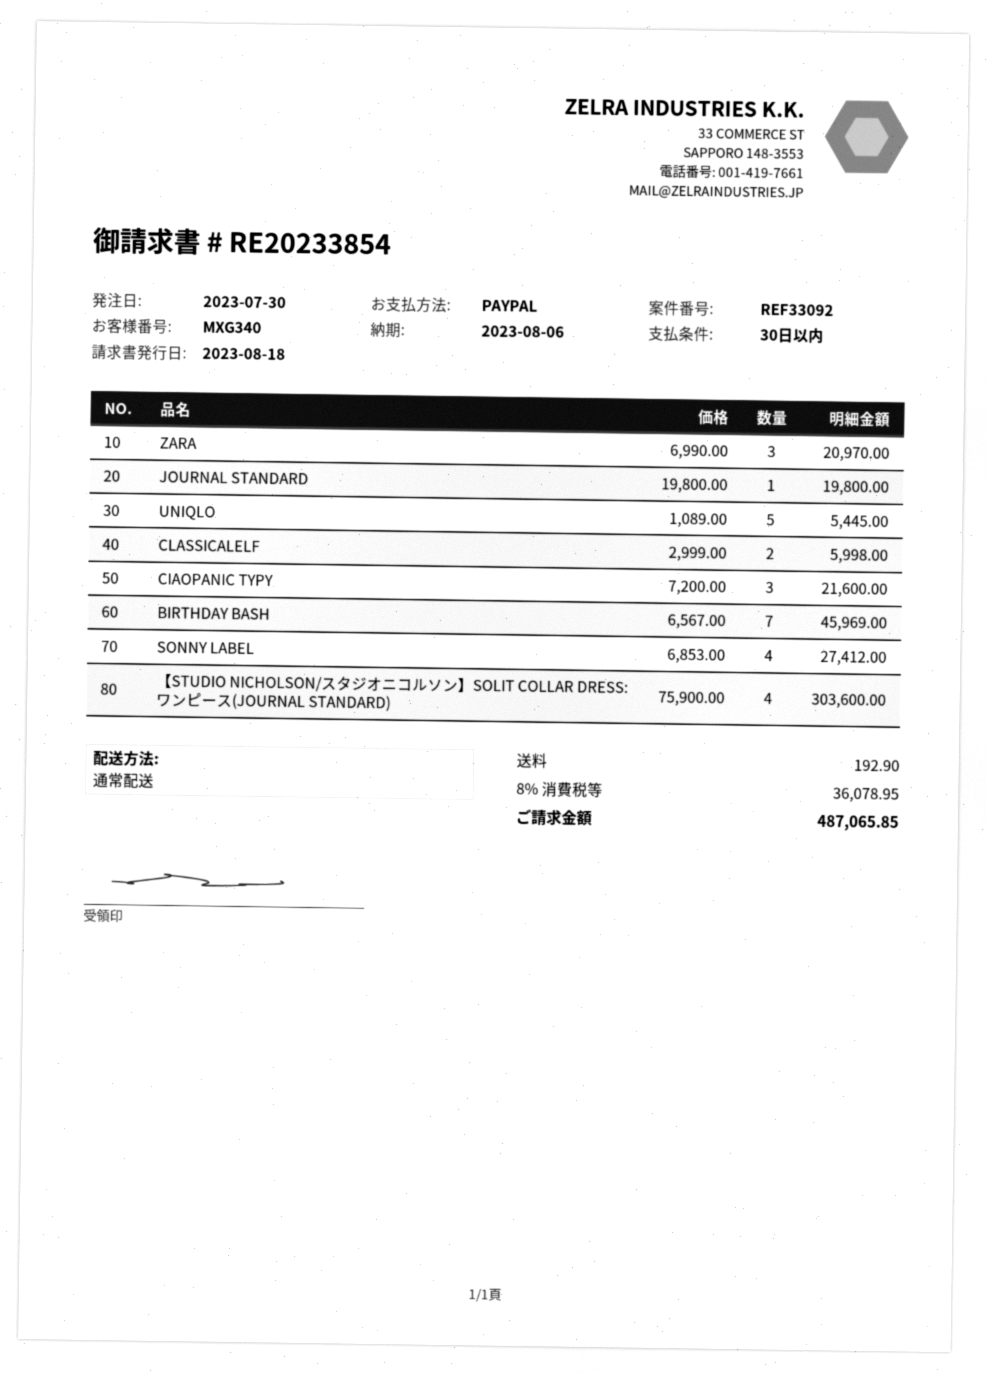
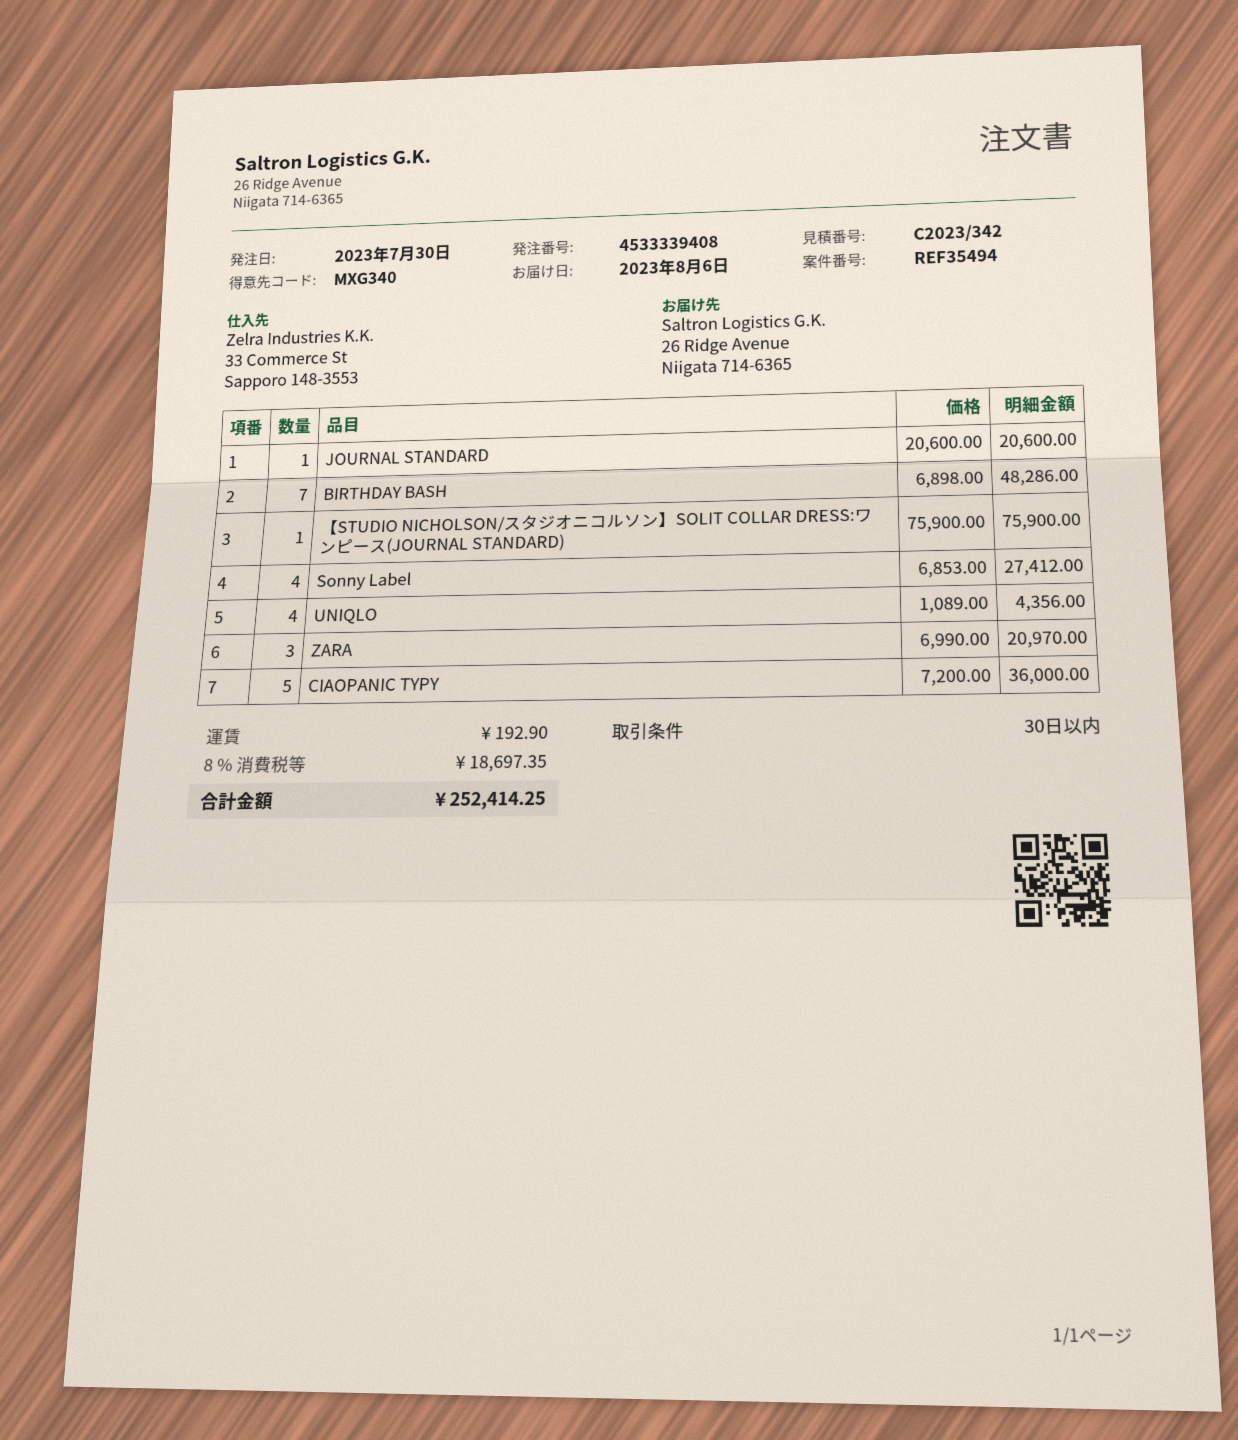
reference: REF33092 -> REF35494
JOURNAL STANDARD: 1 x 19800.00 = 19800.00 -> 1 x 20600.00 = 20600.00
UNIQLO: 5 x 1089.00 = 5445.00 -> 4 x 1089.00 = 4356.00
CLASSICALELF: 2 x 2999.00 = 5998.00 -> none
CIAOPANIC TYPY: 3 x 7200.00 = 21600.00 -> 5 x 7200.00 = 36000.00
BIRTHDAY BASH: 7 x 6567.00 = 45969.00 -> 7 x 6898.00 = 48286.00
【STUDIO NICHOLSON/スタジオニコルソン】SOLIT COLLAR DRESS:ワンピース(JOURNAL STANDARD): 4 x 75900.00 = 303600.00 -> 1 x 75900.00 = 75900.00
tax: 8% = 36078.95 -> 8% = 18697.35
total: 487065.85 -> 252414.25

